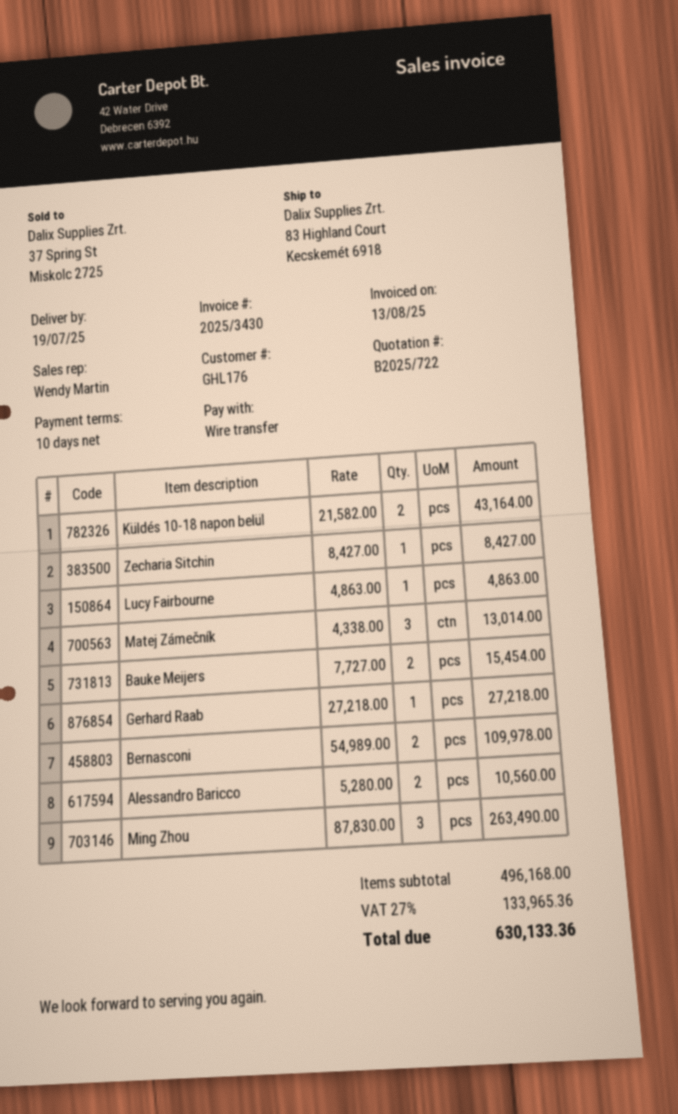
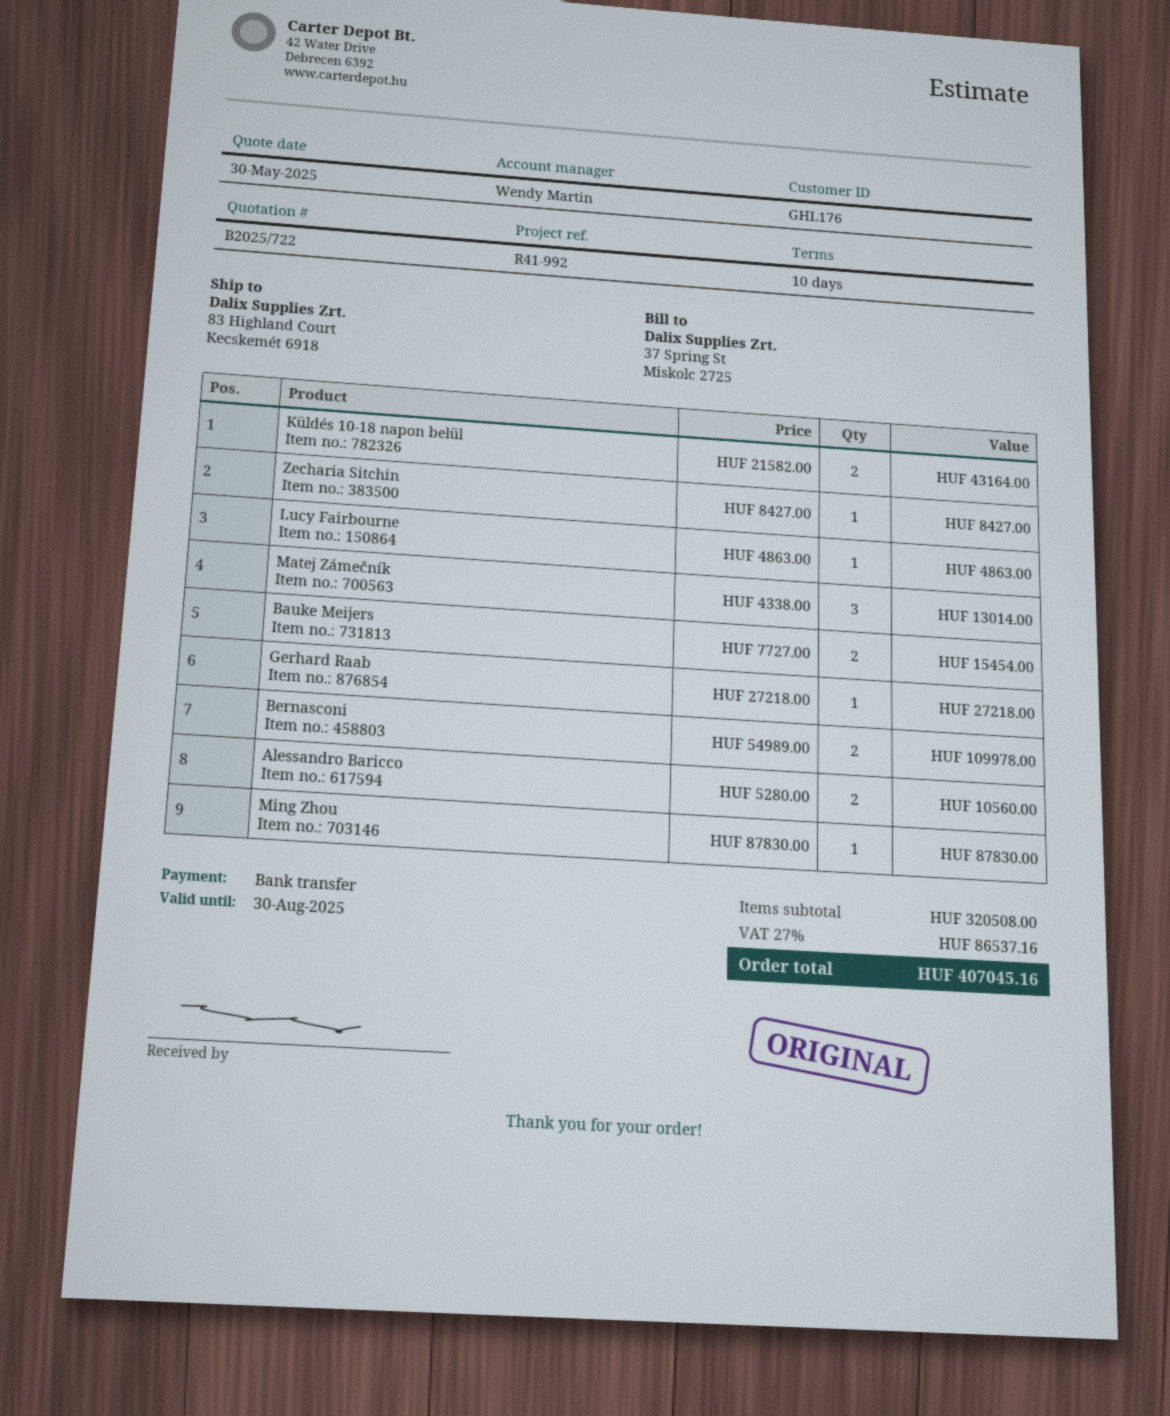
Ming Zhou: 3 x 87830.00 = 263490.00 -> 1 x 87830.00 = 87830.00
subtotal: 496168.00 -> 320508.00
tax: 27% = 133965.36 -> 27% = 86537.16
total: 630133.36 -> 407045.16

